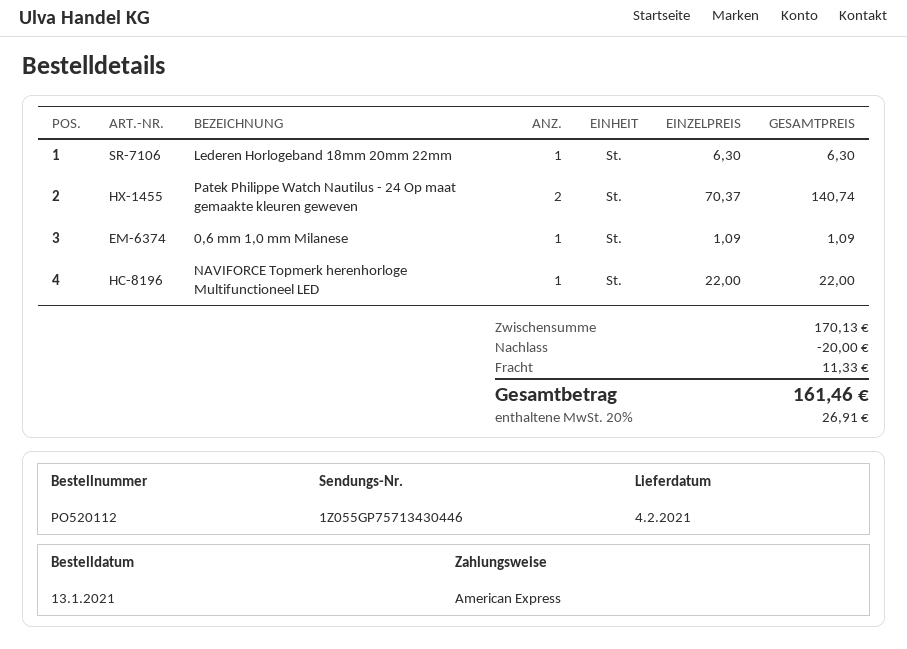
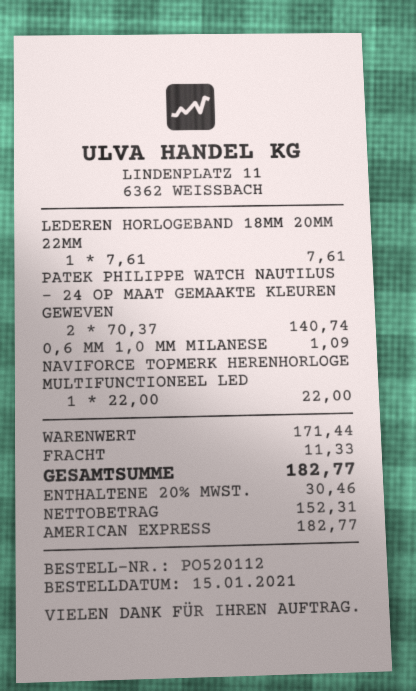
order date: 2021-01-13 -> 2021-01-15
Lederen Horlogeband 18mm 20mm 22mm: 1 x 6.30 = 6.30 -> 1 x 7.61 = 7.61
subtotal: 170.13 -> 171.44
discount: 20.00 -> none
tax: 20% = 26.91 -> 20% = 30.46
total: 161.46 -> 182.77

